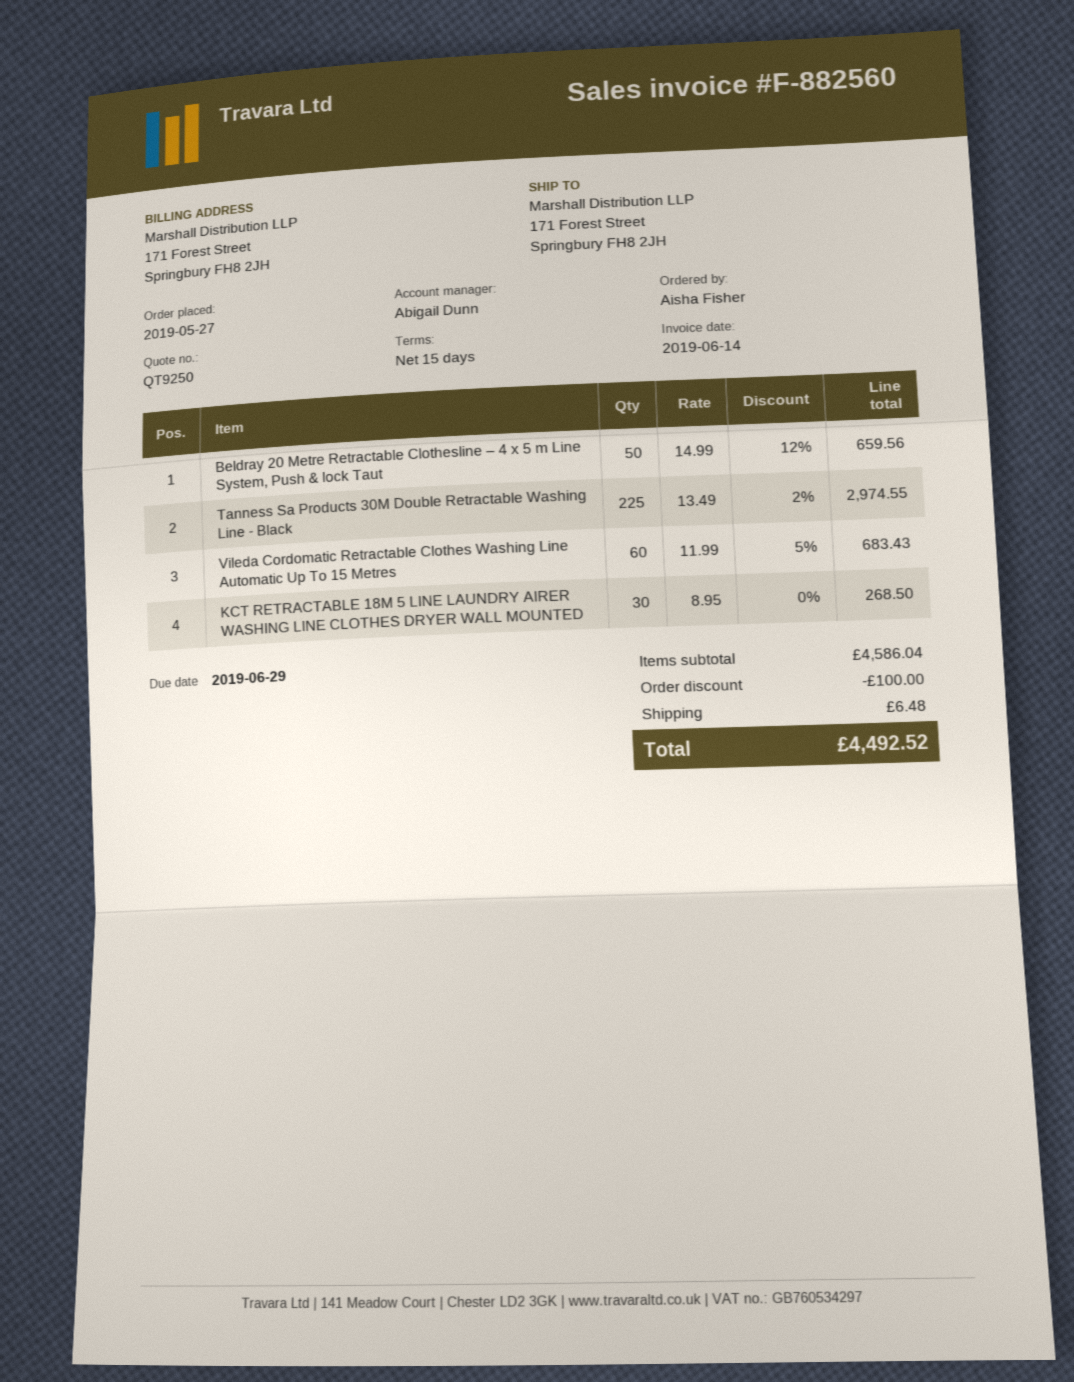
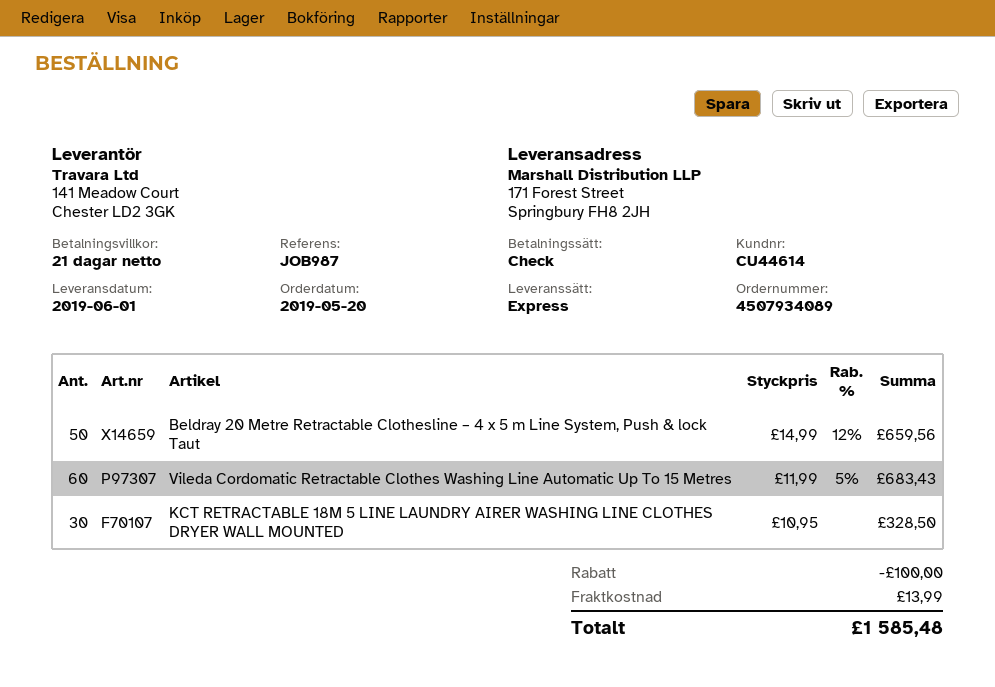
order date: 2019-05-27 -> 2019-05-20
payment terms: 15 days -> 21 days
Tanness Sa Products 30M Double Retractable Washing Line - Black: 225 x 13.49 - 2% = 2974.55 -> none
KCT RETRACTABLE 18M 5 LINE LAUNDRY AIRER WASHING LINE CLOTHES DRYER WALL MOUNTED: 30 x 8.95 = 268.50 -> 30 x 10.95 = 328.50
shipping: 6.48 -> 13.99
total: 4492.52 -> 1585.48

